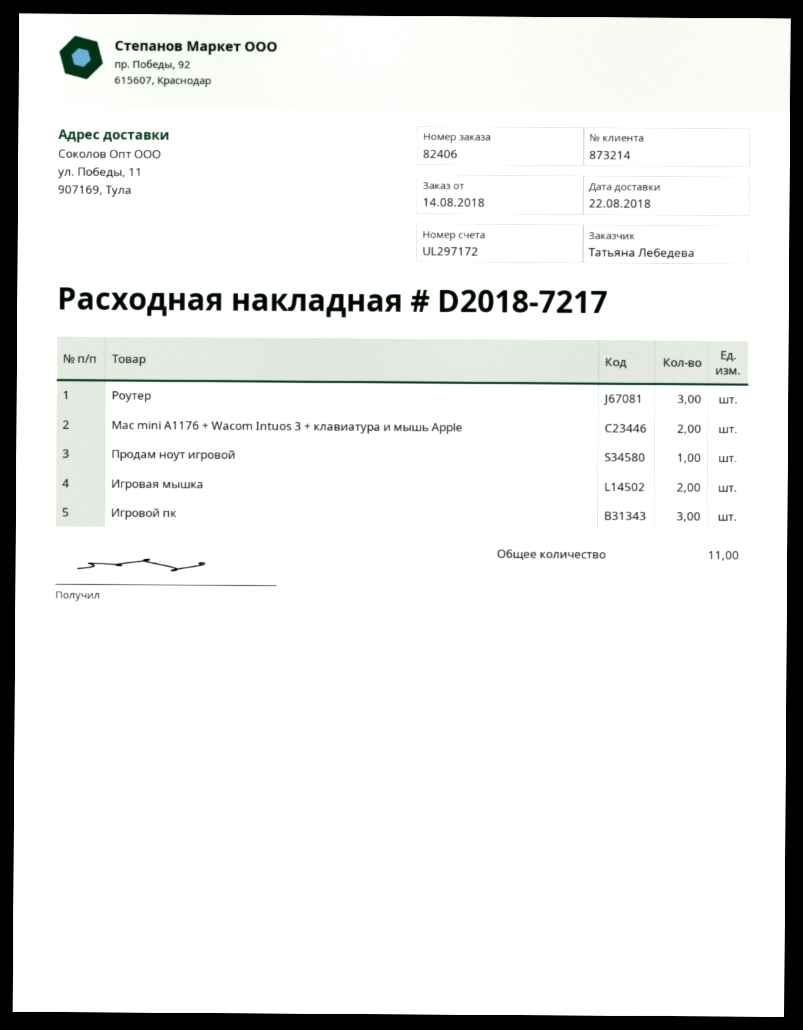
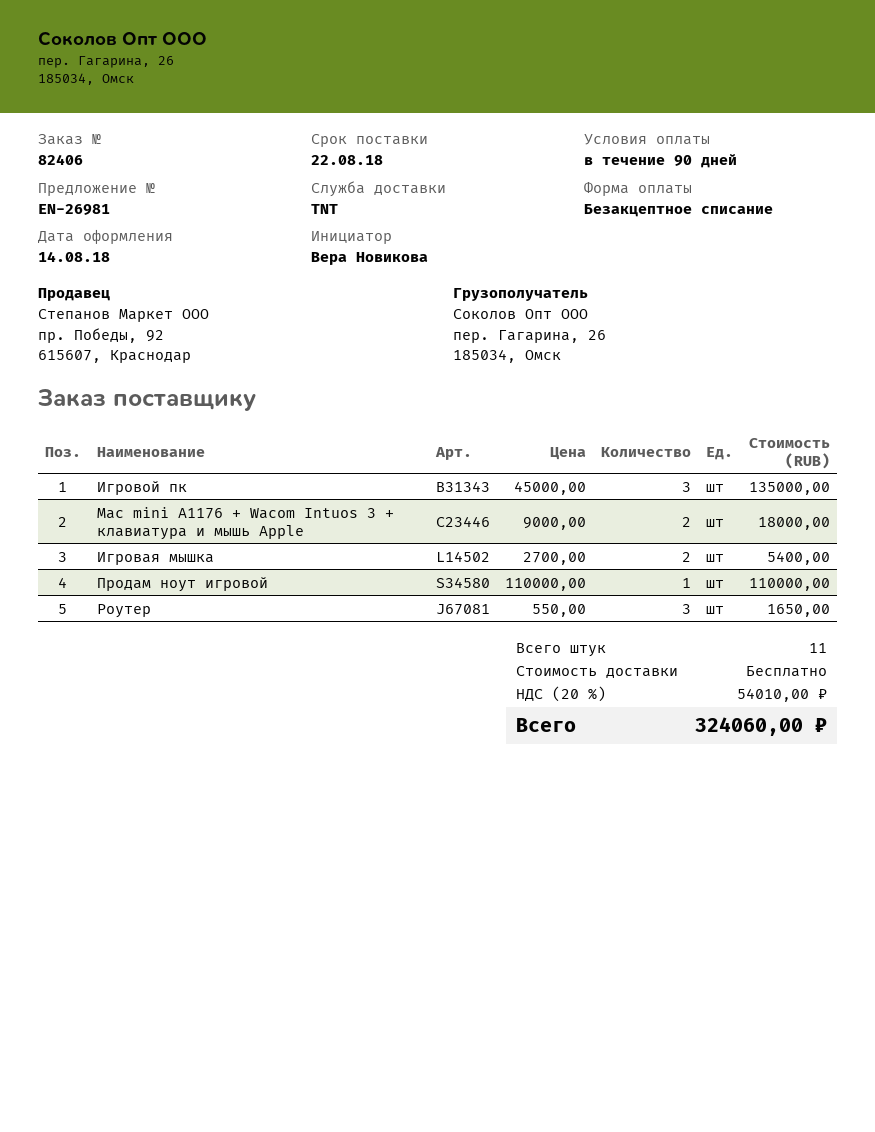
ordered by: Татьяна Лебедева -> Вера Новикова
ship to: ул. Победы, 11, 907169, Тула -> пер. Гагарина, 26, 185034, Омск

